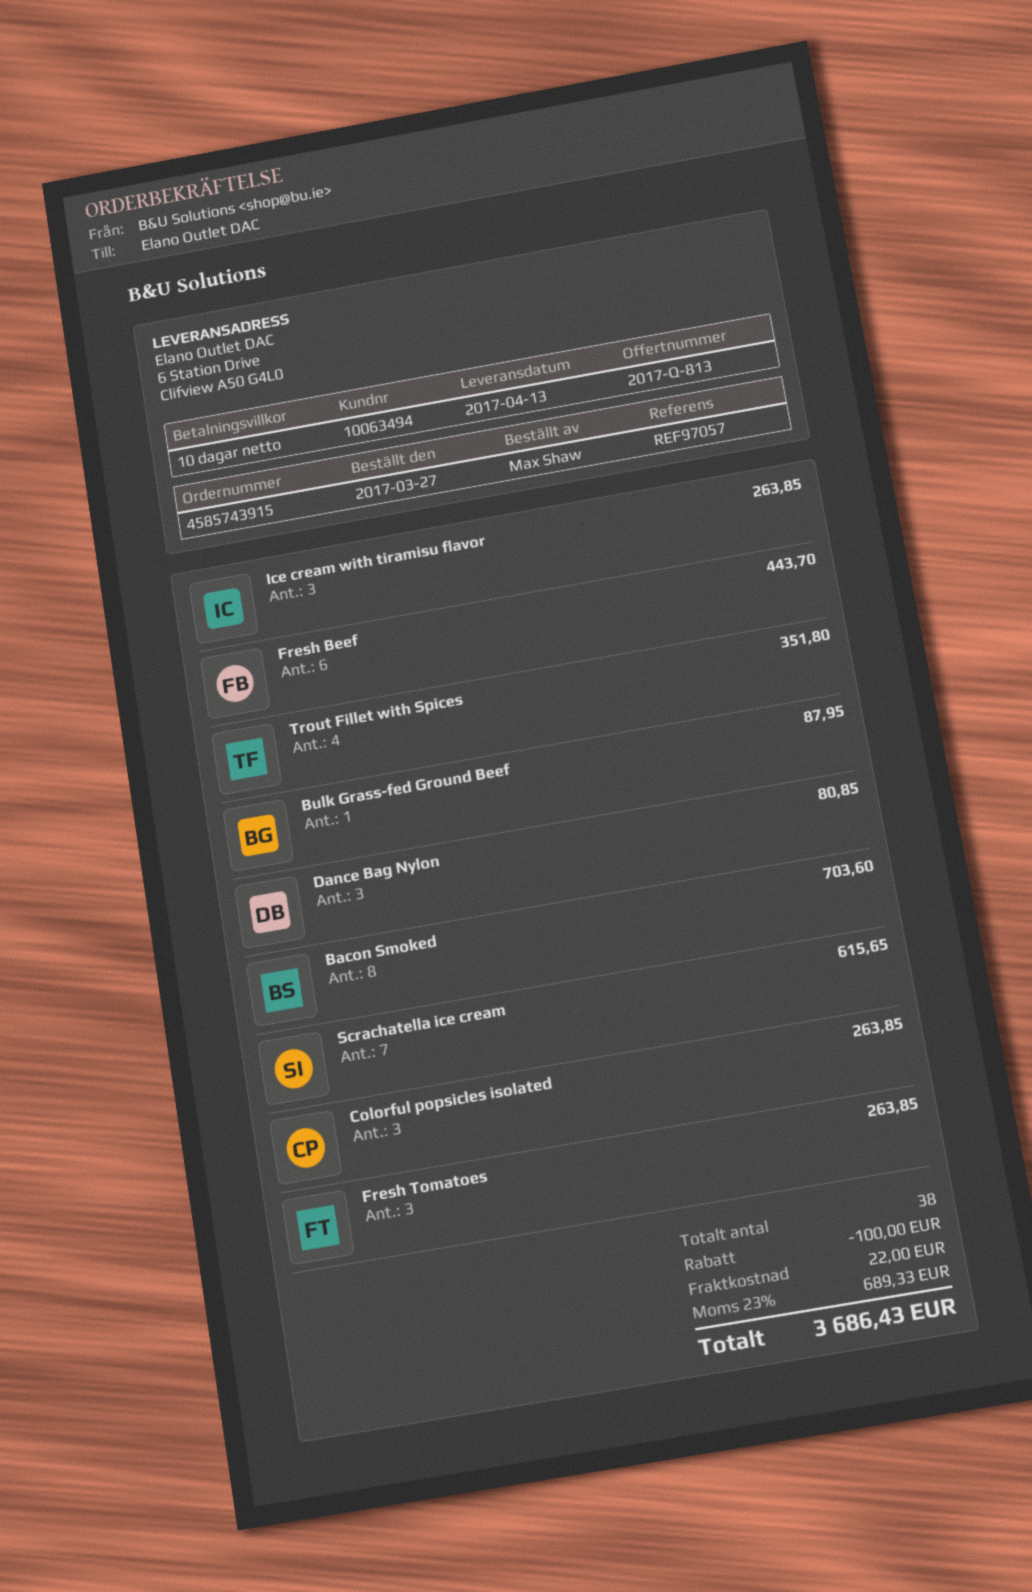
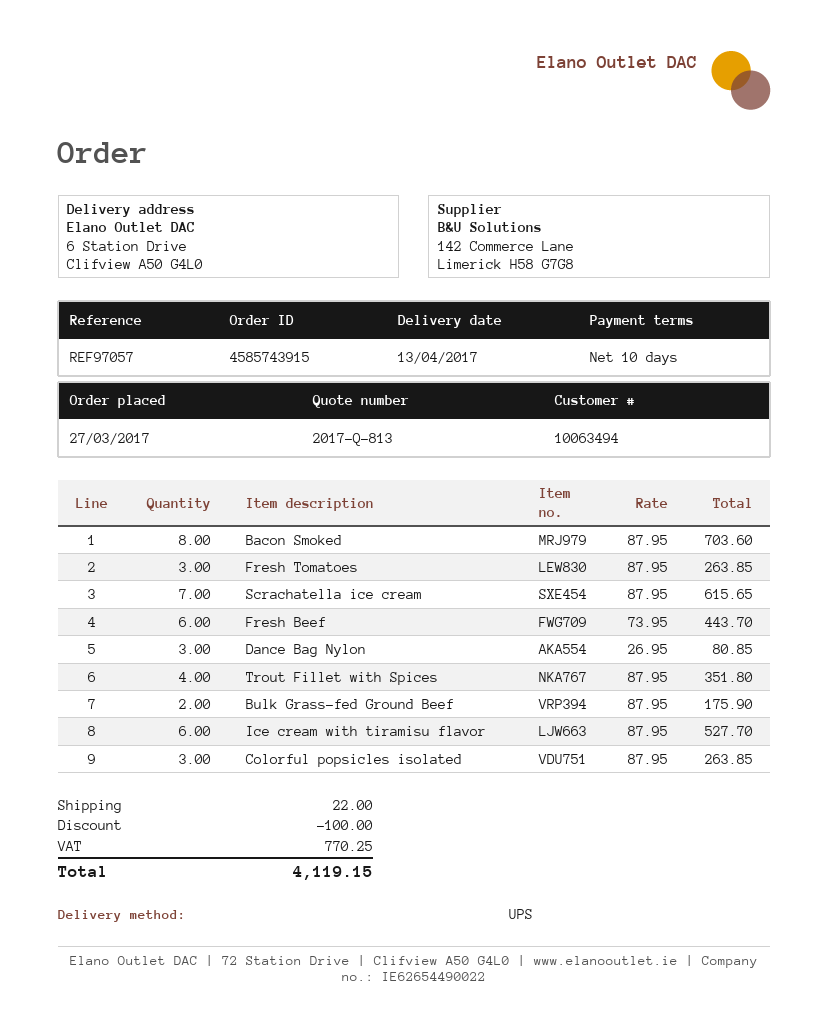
Ice cream with tiramisu flavor: 3 for 263.85 -> 6 for 527.70
Bulk Grass-fed Ground Beef: 1 for 87.95 -> 2 for 175.90
tax: 689.33 -> 770.25
total: 3686.43 -> 4119.15

